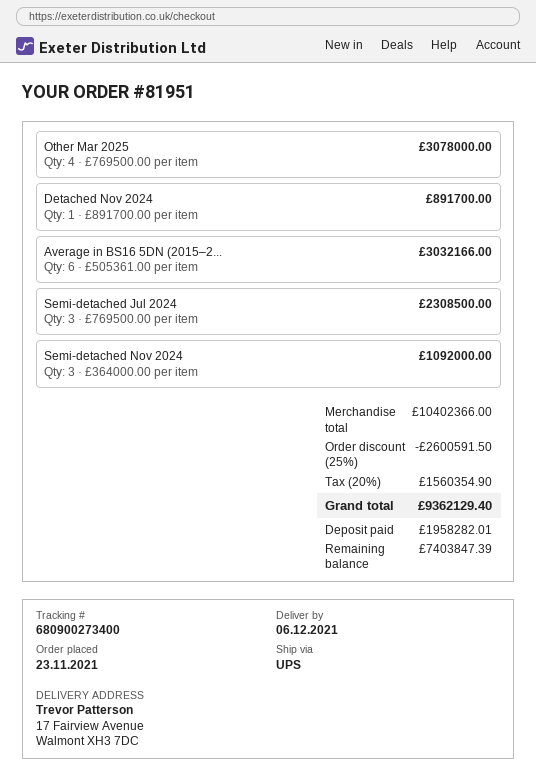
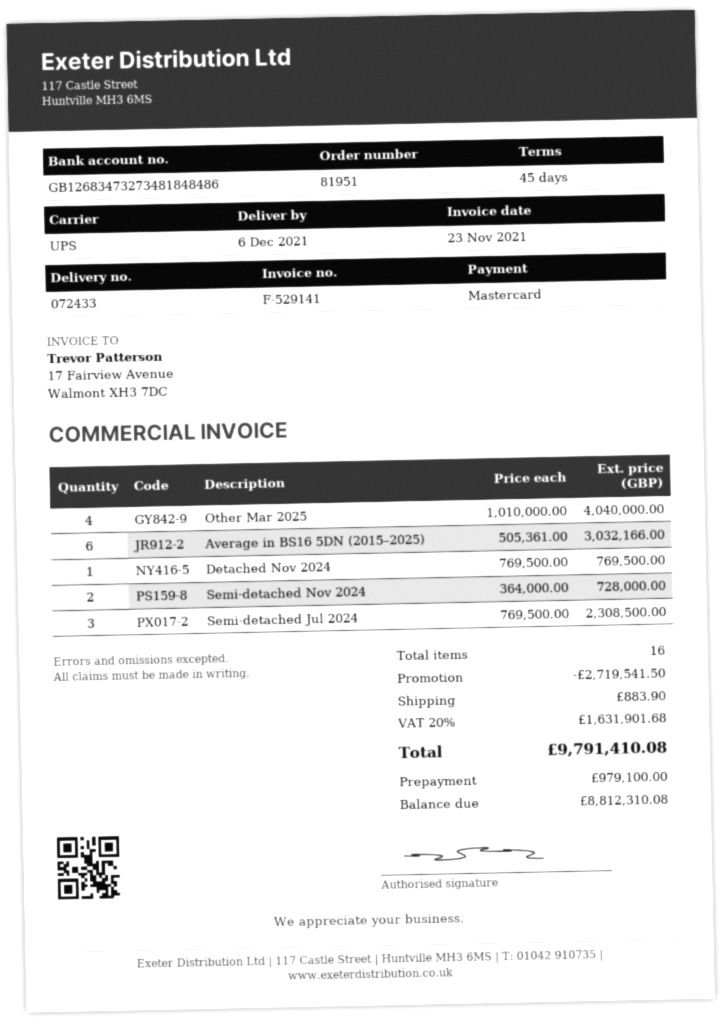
Other Mar 2025: 4 x 769500.00 = 3078000.00 -> 4 x 1010000.00 = 4040000.00
Detached Nov 2024: 1 x 891700.00 = 891700.00 -> 1 x 769500.00 = 769500.00
Semi-detached Nov 2024: 3 x 364000.00 = 1092000.00 -> 2 x 364000.00 = 728000.00
discount: 2600591.50 -> 2719541.50
shipping: none -> 883.90
tax: 20% = 1560354.90 -> 20% = 1631901.68
total: 9362129.40 -> 9791410.08
deposit: 1958282.01 -> 979100.00
balance: 7403847.39 -> 8812310.08

